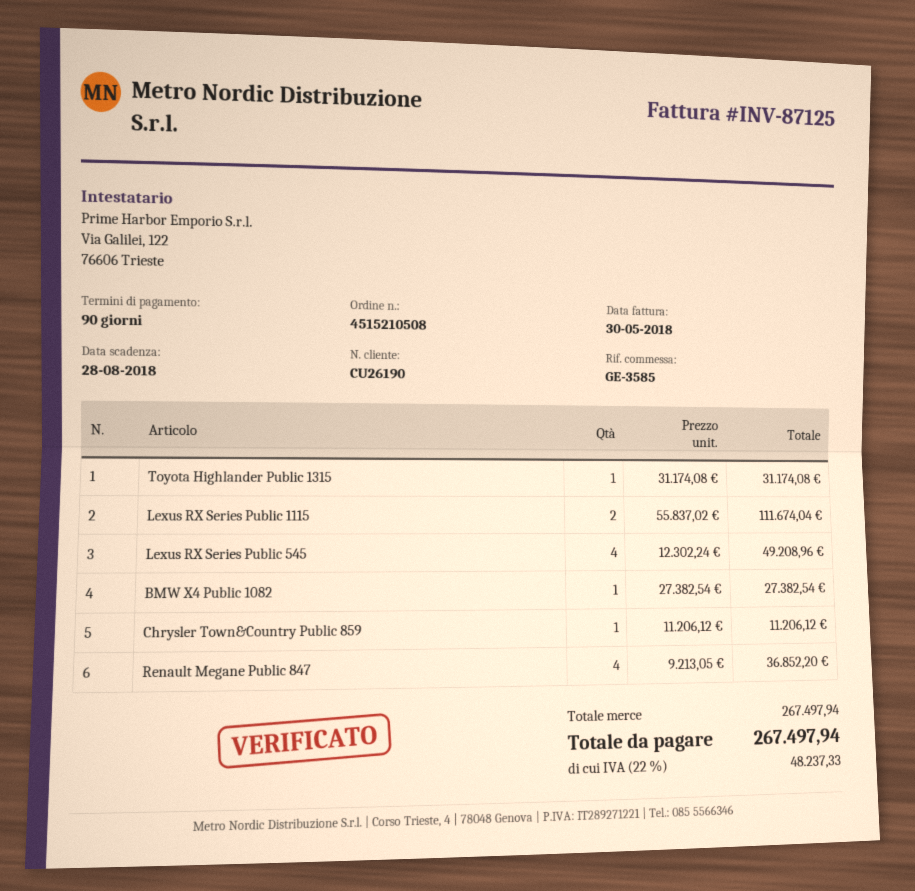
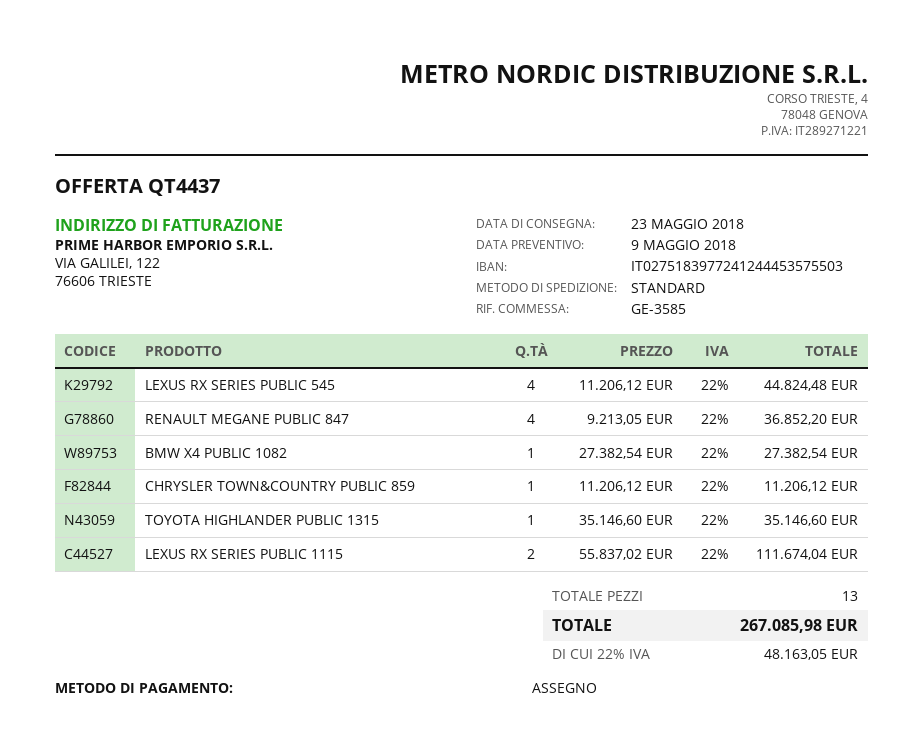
Toyota Highlander Public 1315: 1 x 31174.08 = 31174.08 -> 1 x 35146.60 = 35146.60
Lexus RX Series Public 545: 4 x 12302.24 = 49208.96 -> 4 x 11206.12 = 44824.48
tax: 22% = 48237.33 -> 22% = 48163.05
total: 267497.94 -> 267085.98

